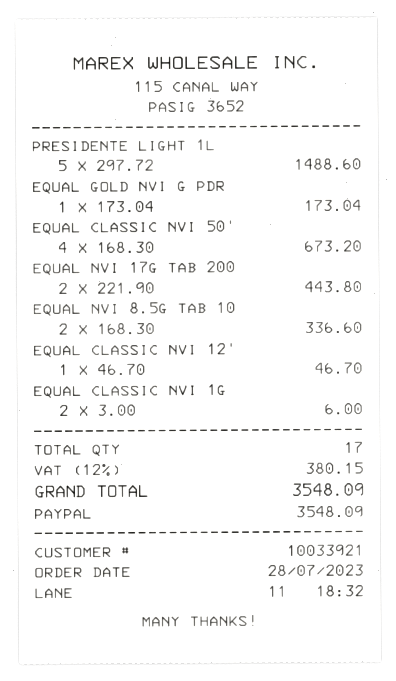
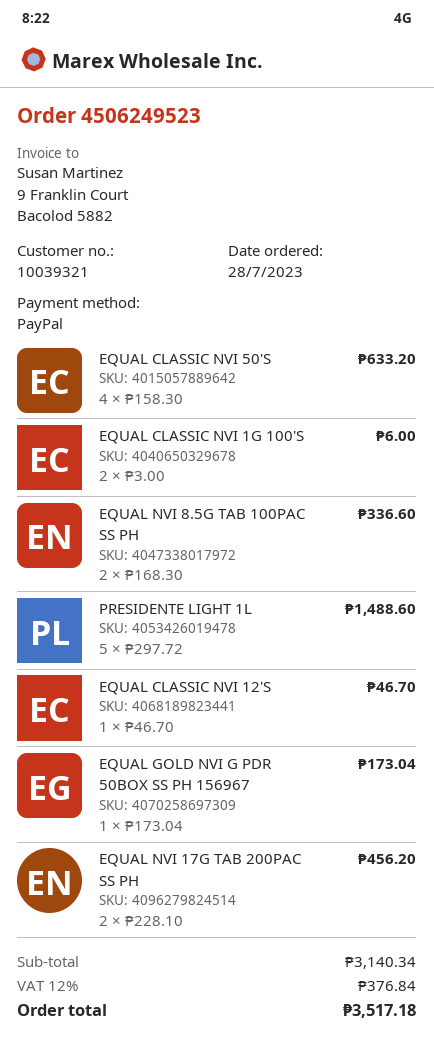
customer number: 10033921 -> 10039321
EQUAL CLASSIC NVI 50': 4 x 168.30 = 673.20 -> 4 x 158.30 = 633.20
EQUAL NVI 17G TAB 200: 2 x 221.90 = 443.80 -> 2 x 228.10 = 456.20
tax: 12% = 380.15 -> 12% = 376.84
total: 3548.09 -> 3517.18

